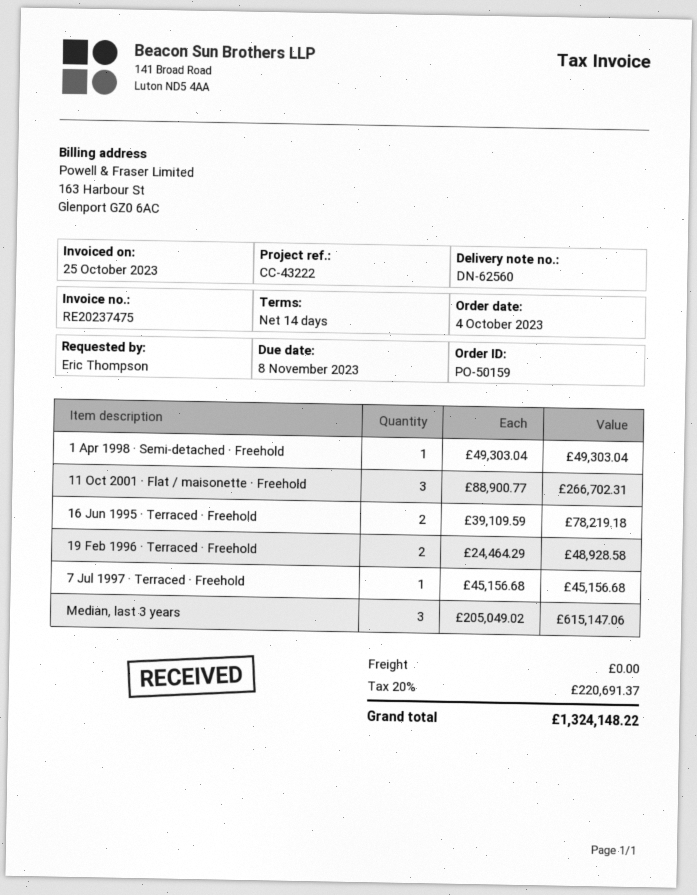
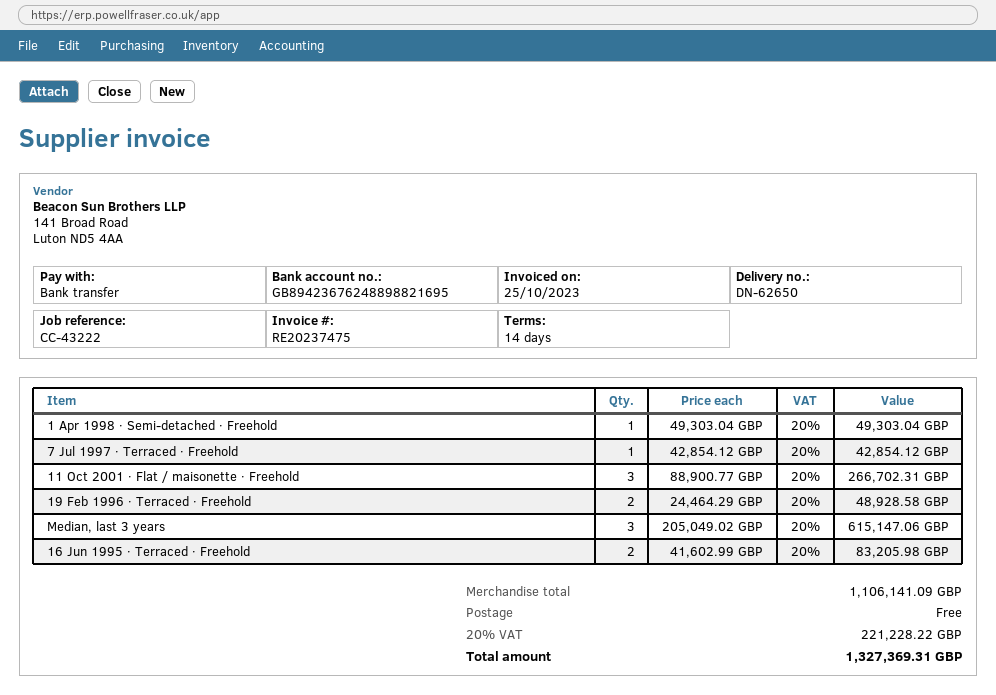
delivery note number: DN-62560 -> DN-62650
16 Jun 1995 · Terraced · Freehold: 2 x 39109.59 = 78219.18 -> 2 x 41602.99 = 83205.98
7 Jul 1997 · Terraced · Freehold: 1 x 45156.68 = 45156.68 -> 1 x 42854.12 = 42854.12
tax: 20% = 220691.37 -> 20% = 221228.22
total: 1324148.22 -> 1327369.31

